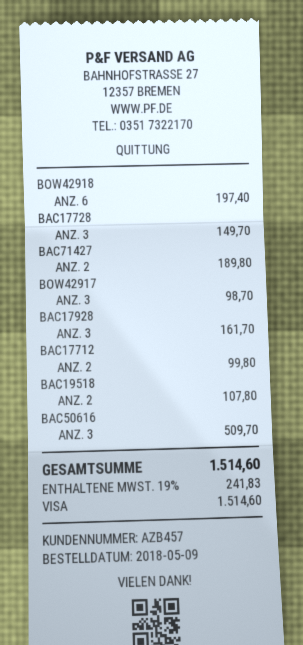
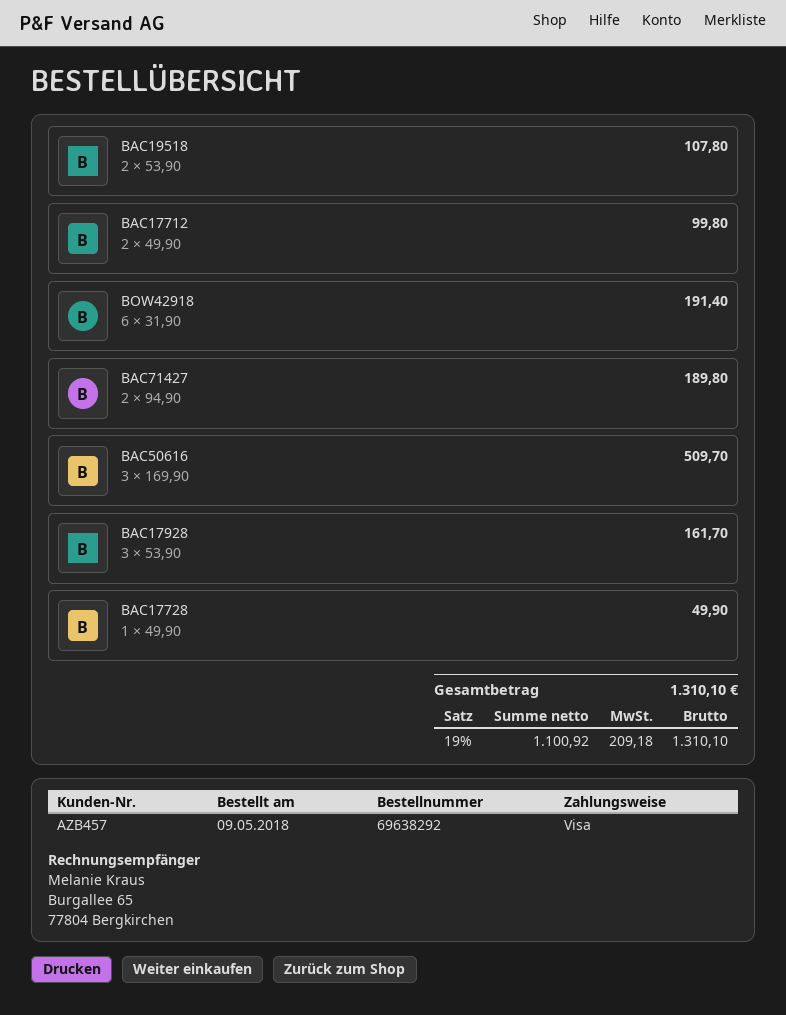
BOW42918: 6 for 197.40 -> 6 for 191.40
BAC17728: 3 for 149.70 -> 1 for 49.90
BOW42917: 3 for 98.70 -> none
tax: 19% = 241.83 -> 19% = 209.18
total: 1514.60 -> 1310.10

